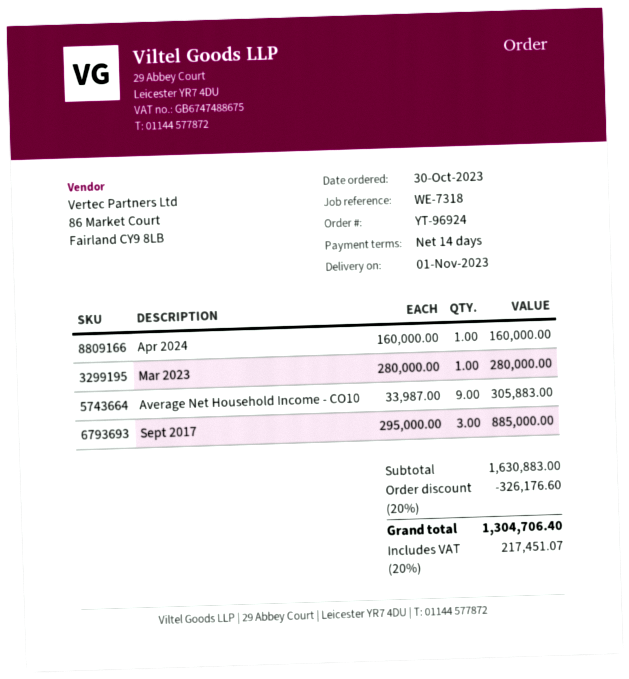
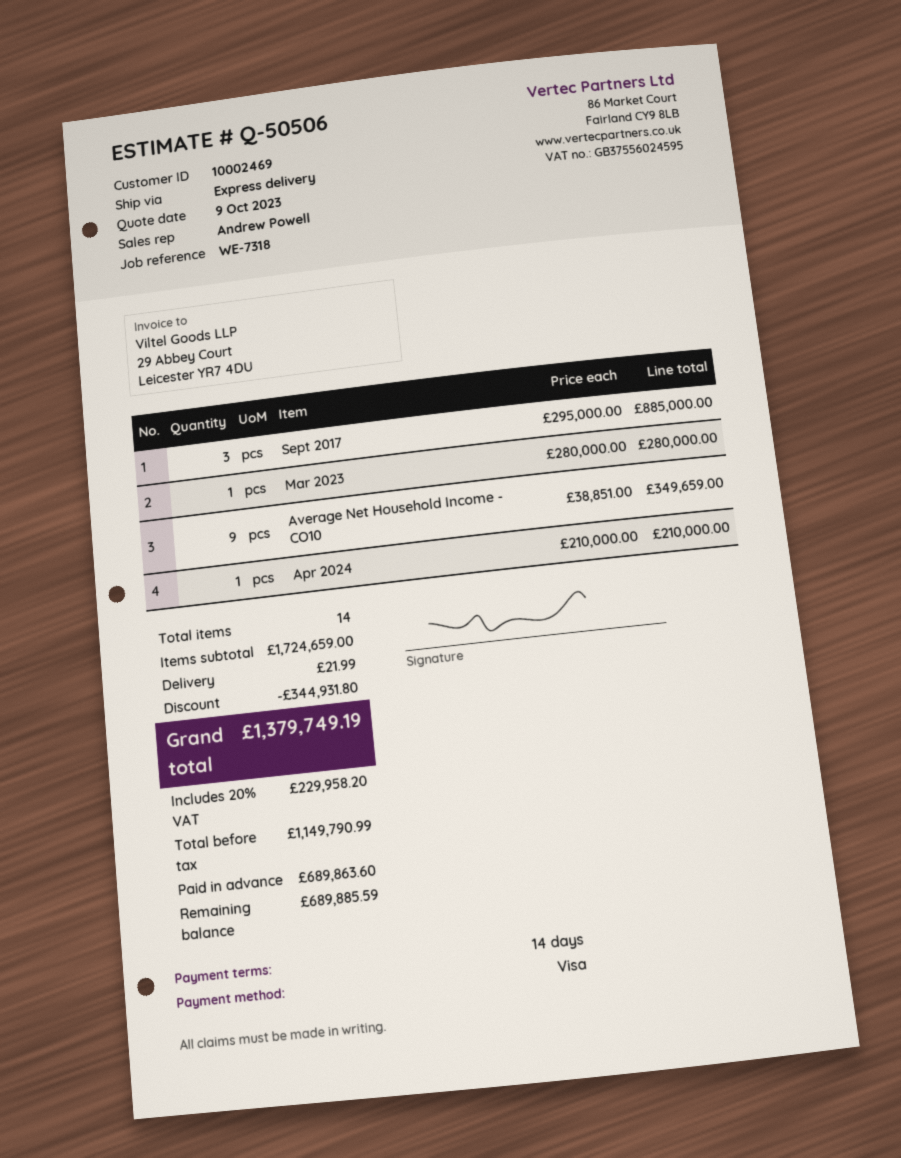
Apr 2024: 1 x 160000.00 = 160000.00 -> 1 x 210000.00 = 210000.00
Average Net Household Income - CO10: 9 x 33987.00 = 305883.00 -> 9 x 38851.00 = 349659.00
subtotal: 1630883.00 -> 1724659.00
discount: 326176.60 -> 344931.80
shipping: none -> 21.99
tax: 20% = 217451.07 -> 20% = 229958.20
total: 1304706.40 -> 1379749.19

